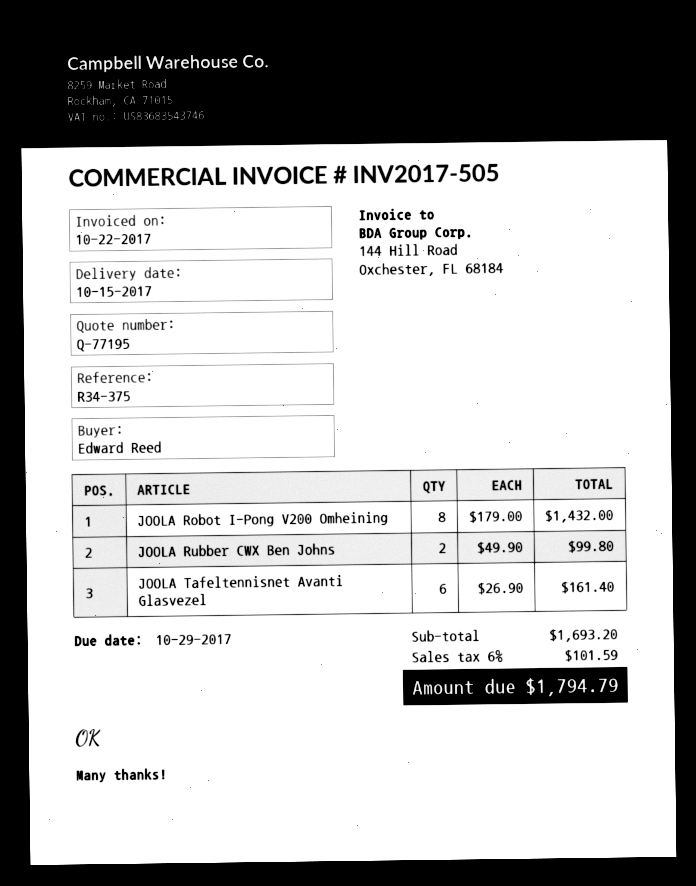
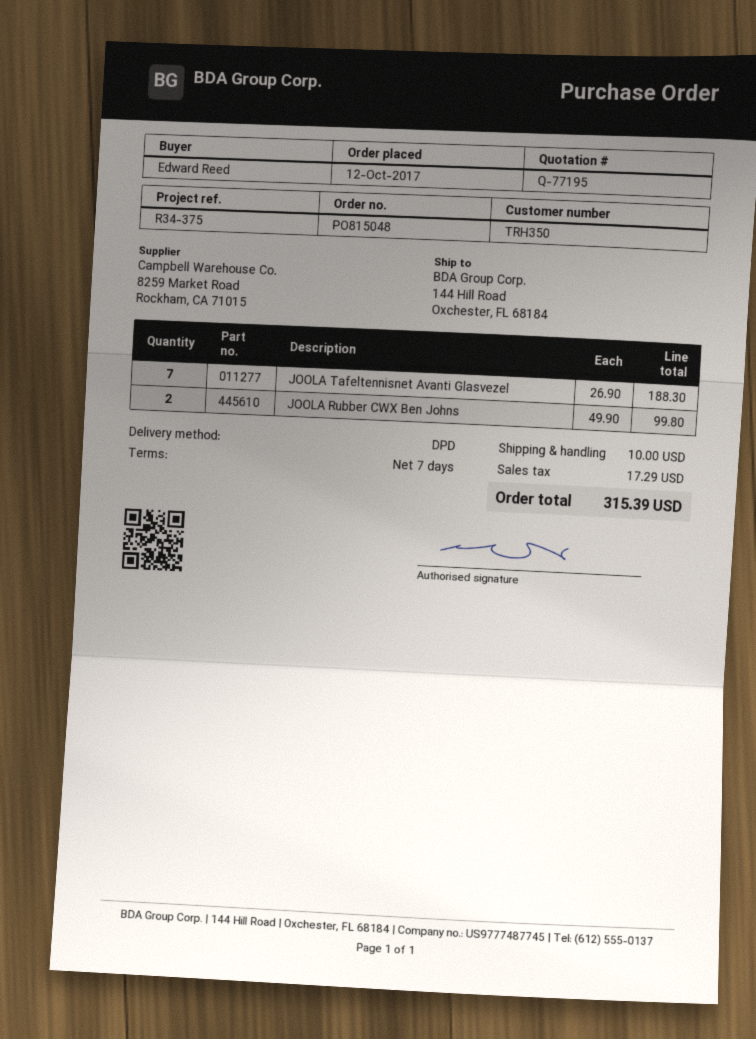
JOOLA Robot I-Pong V200 Omheining: 8 x 179.00 = 1432.00 -> none
JOOLA Tafeltennisnet Avanti Glasvezel: 6 x 26.90 = 161.40 -> 7 x 26.90 = 188.30
shipping: none -> 10.00
tax: 101.59 -> 17.29
total: 1794.79 -> 315.39

